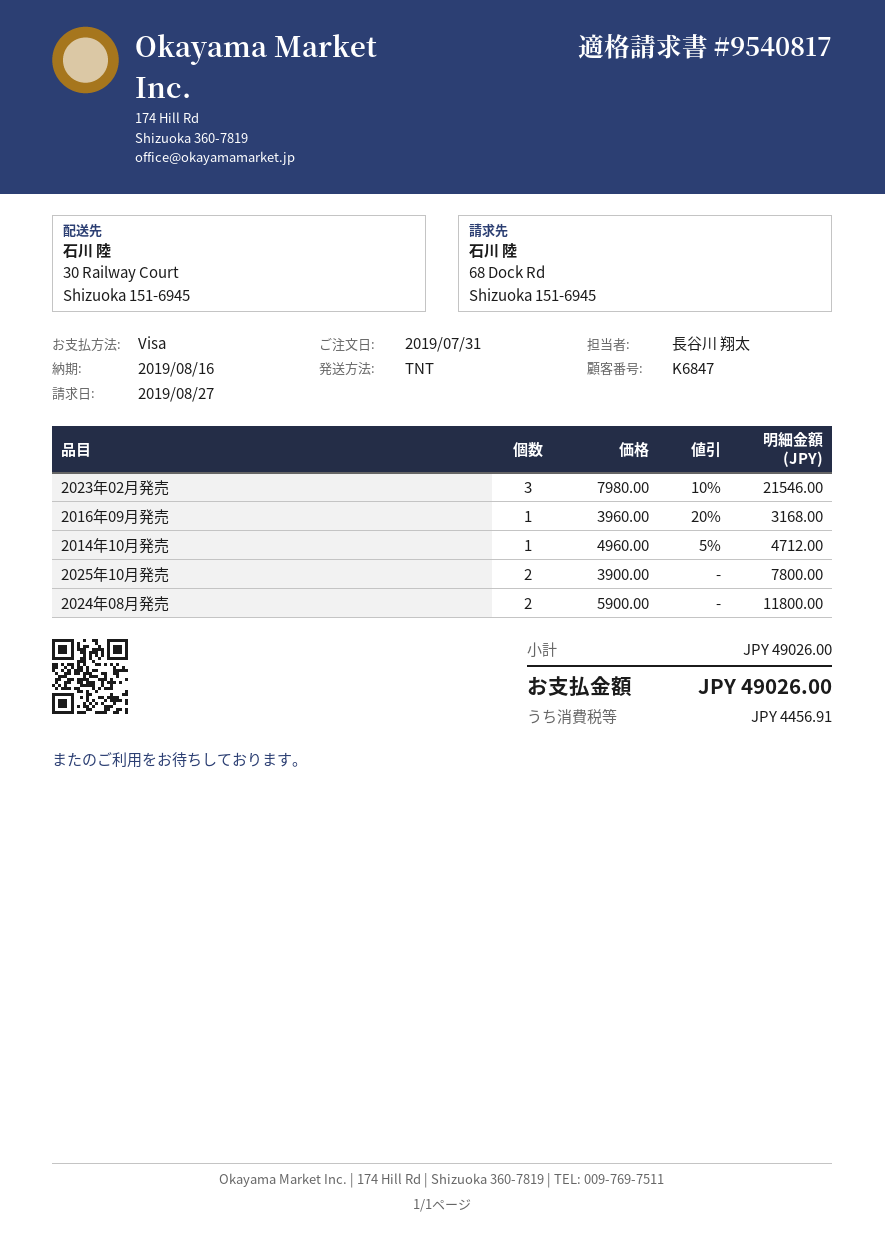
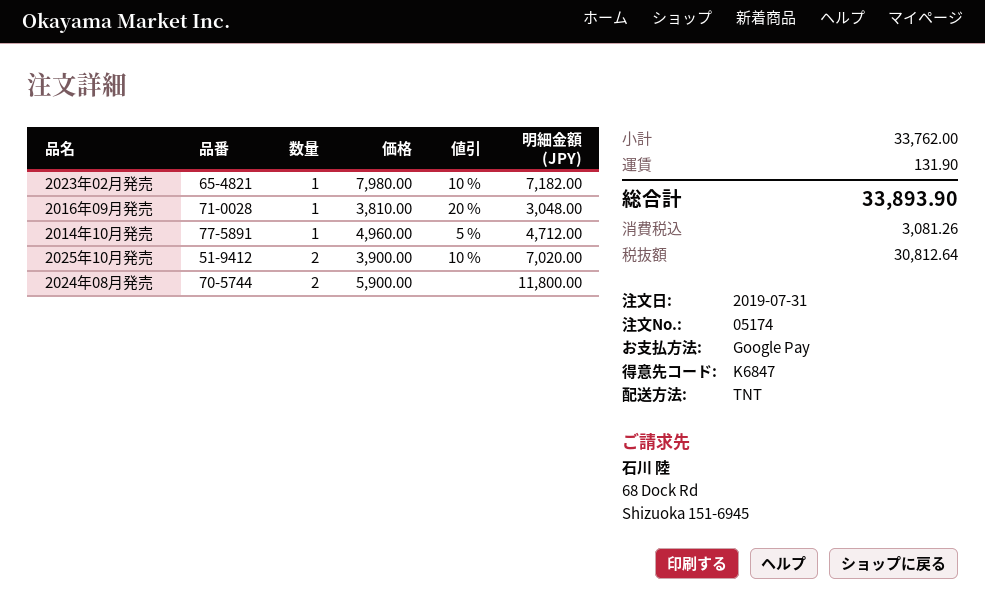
payment method: Visa -> Google Pay
2023年02月発売: 3 x 7980.00 - 10% = 21546.00 -> 1 x 7980.00 - 10% = 7182.00
2016年09月発売: 1 x 3960.00 - 20% = 3168.00 -> 1 x 3810.00 - 20% = 3048.00
2025年10月発売: 2 x 3900.00 = 7800.00 -> 2 x 3900.00 - 10% = 7020.00
subtotal: 49026.00 -> 33762.00
shipping: none -> 131.90
tax: 4456.91 -> 3081.26
total: 49026.00 -> 33893.90

